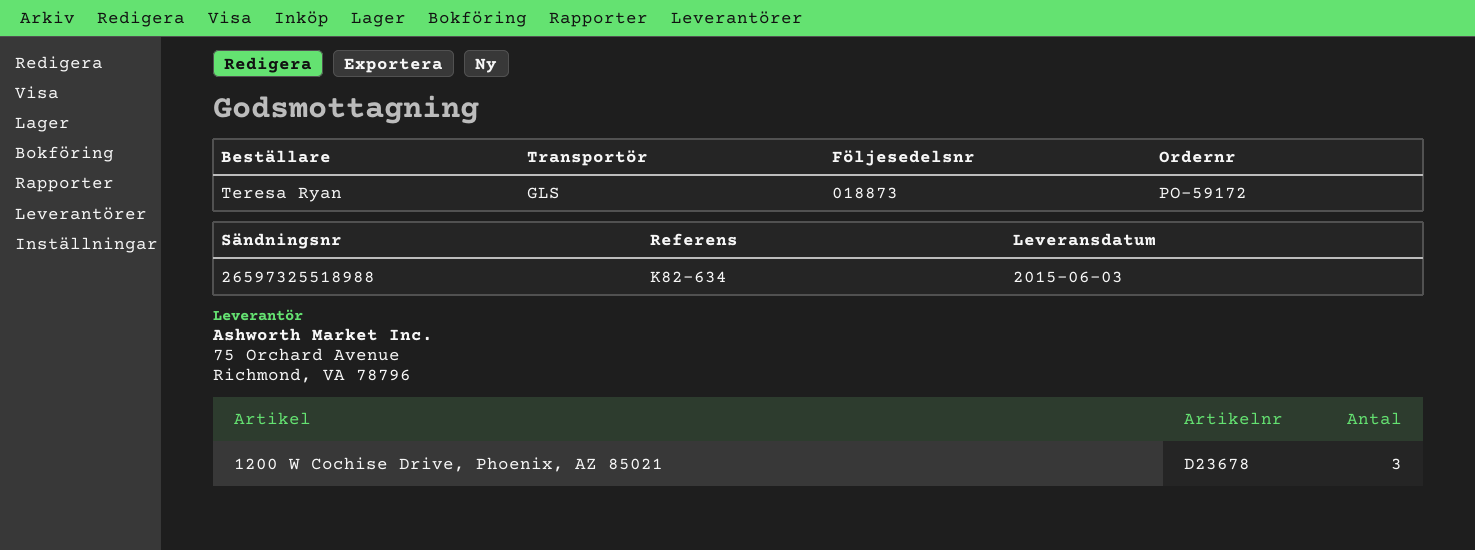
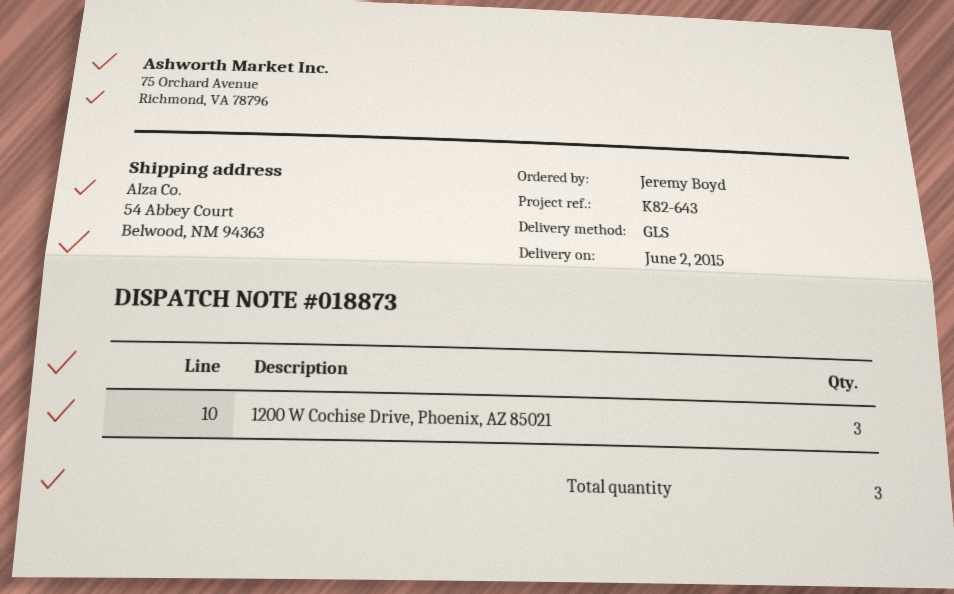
delivery date: 2015-06-03 -> 2015-06-02
reference: K82-634 -> K82-643
ordered by: Teresa Ryan -> Jeremy Boyd

